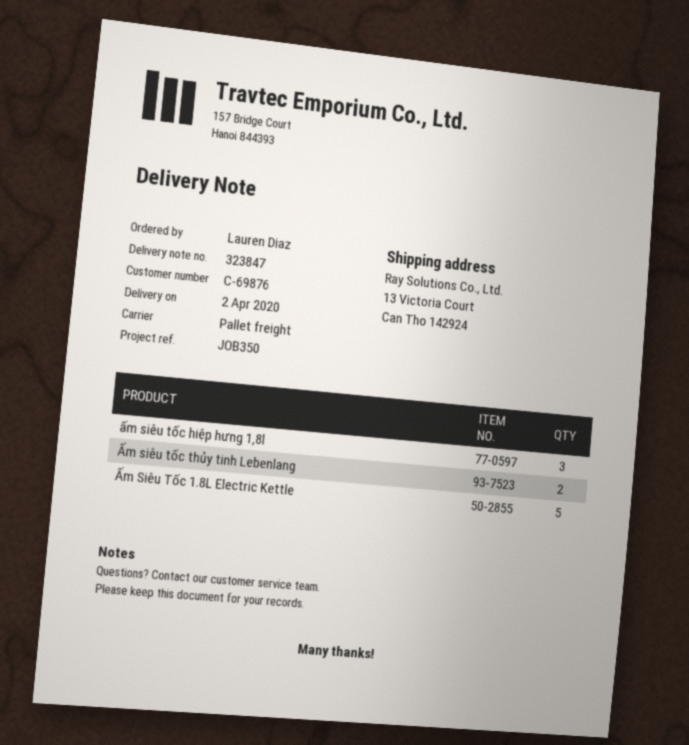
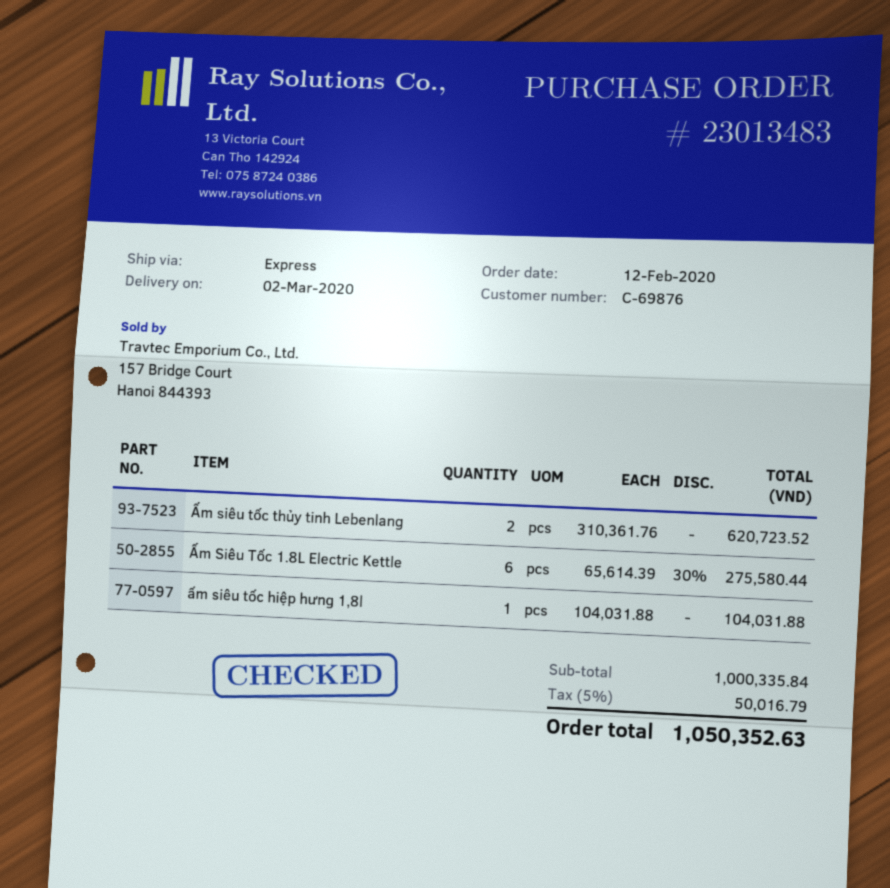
delivery date: 2020-04-02 -> 2020-03-02
shipping method: pallet freight -> express
ấm siêu tốc hiệp hưng 1,8l: 3 -> 1
Ấm Siêu Tốc 1.8L Electric Kettle: 5 -> 6

